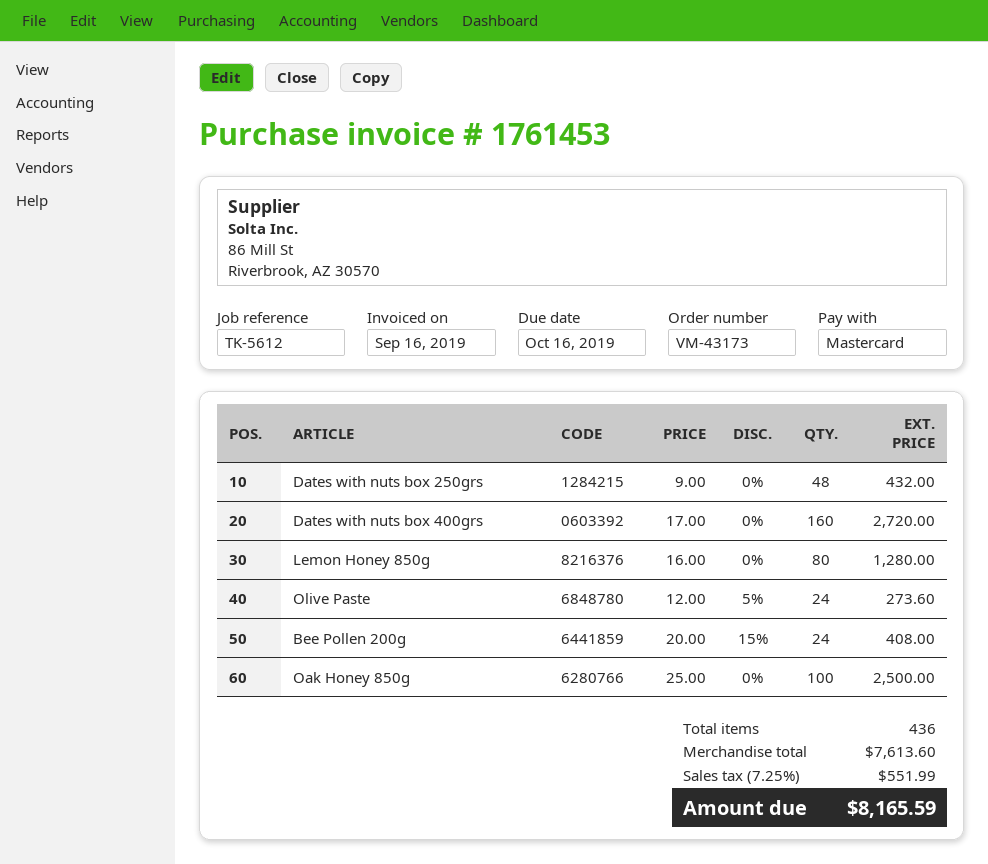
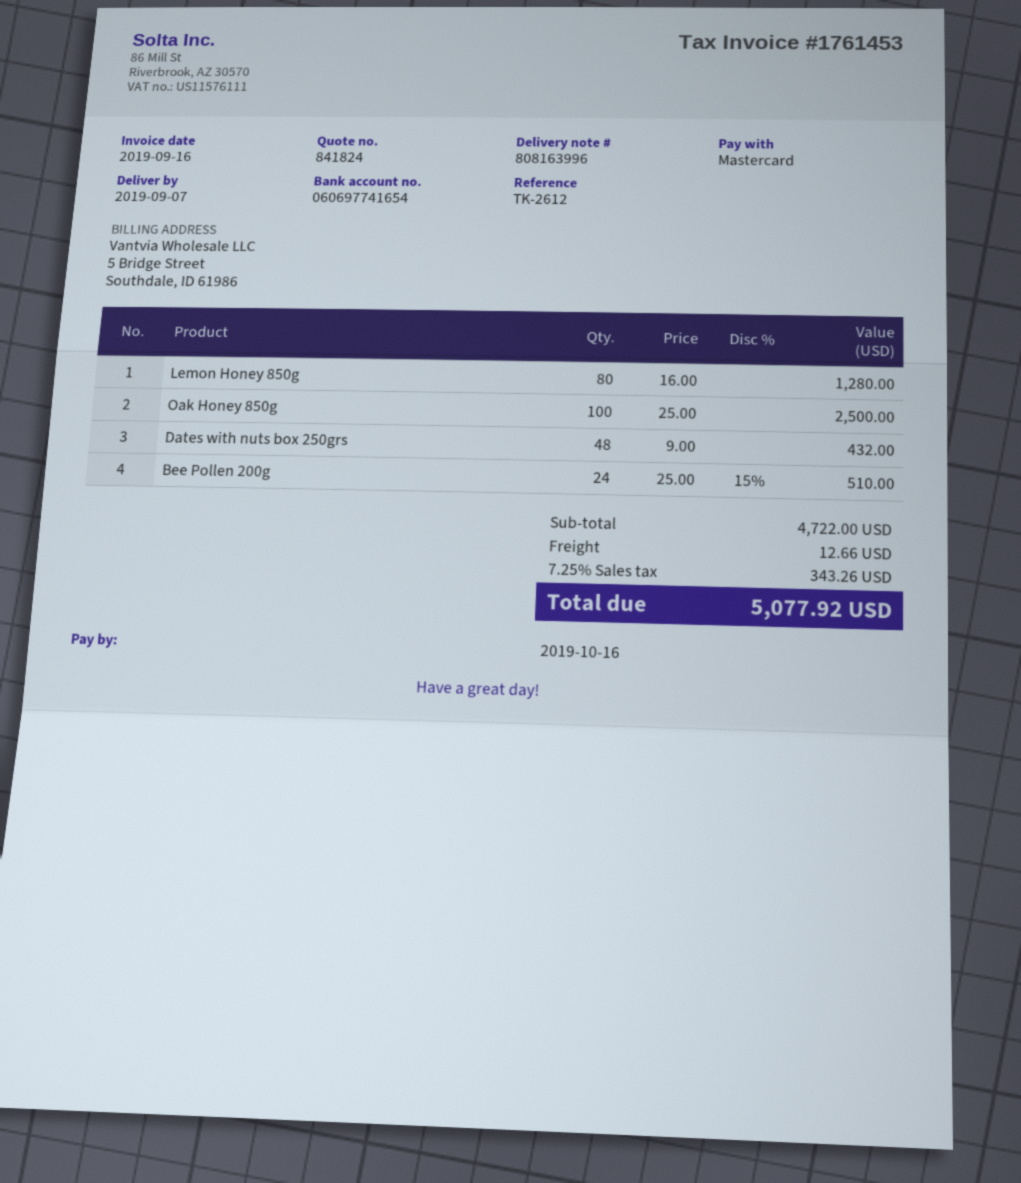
reference: TK-5612 -> TK-2612
Dates with nuts box 400grs: 160 x 17.00 = 2720.00 -> none
Olive Paste: 24 x 12.00 - 5% = 273.60 -> none
Bee Pollen 200g: 24 x 20.00 - 15% = 408.00 -> 24 x 25.00 - 15% = 510.00
subtotal: 7613.60 -> 4722.00
shipping: none -> 12.66
tax: 7.25% = 551.99 -> 7.25% = 343.26
total: 8165.59 -> 5077.92

